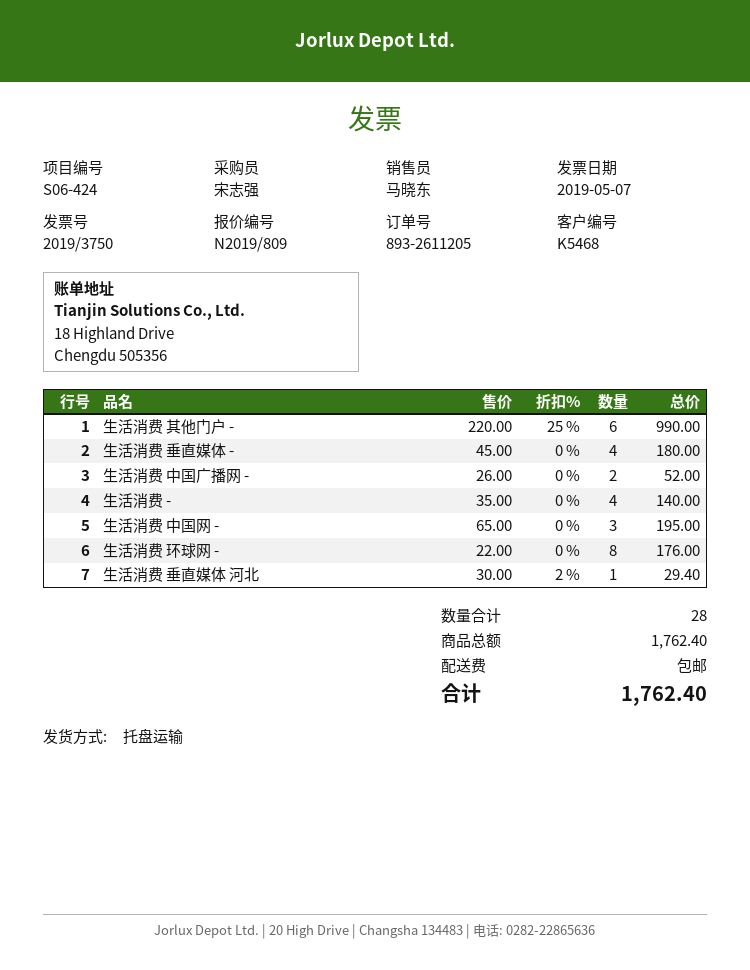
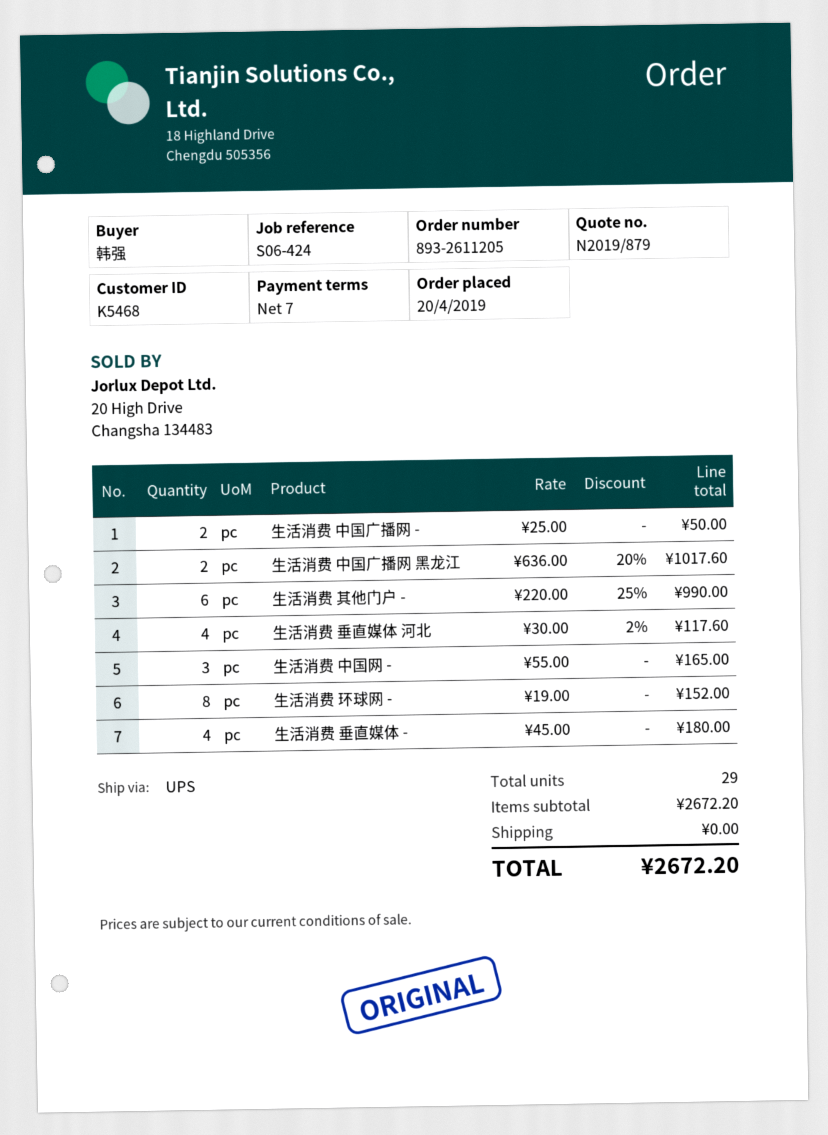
quote number: N2019/809 -> N2019/879
ordered by: 宋志强 -> 韩强
shipping method: pallet freight -> UPS
生活消费 中国广播网 -: 2 x 26.00 = 52.00 -> 2 x 25.00 = 50.00
生活消费 -: 4 x 35.00 = 140.00 -> none
生活消费 中国网 -: 3 x 65.00 = 195.00 -> 3 x 55.00 = 165.00
生活消费 环球网 -: 8 x 22.00 = 176.00 -> 8 x 19.00 = 152.00
生活消费 垂直媒体 河北: 1 x 30.00 - 2% = 29.40 -> 4 x 30.00 - 2% = 117.60
生活消费 中国广播网 黑龙江: none -> 2 x 636.00 - 20% = 1017.60
total quantity: 28 -> 29
subtotal: 1762.40 -> 2672.20
total: 1762.40 -> 2672.20

